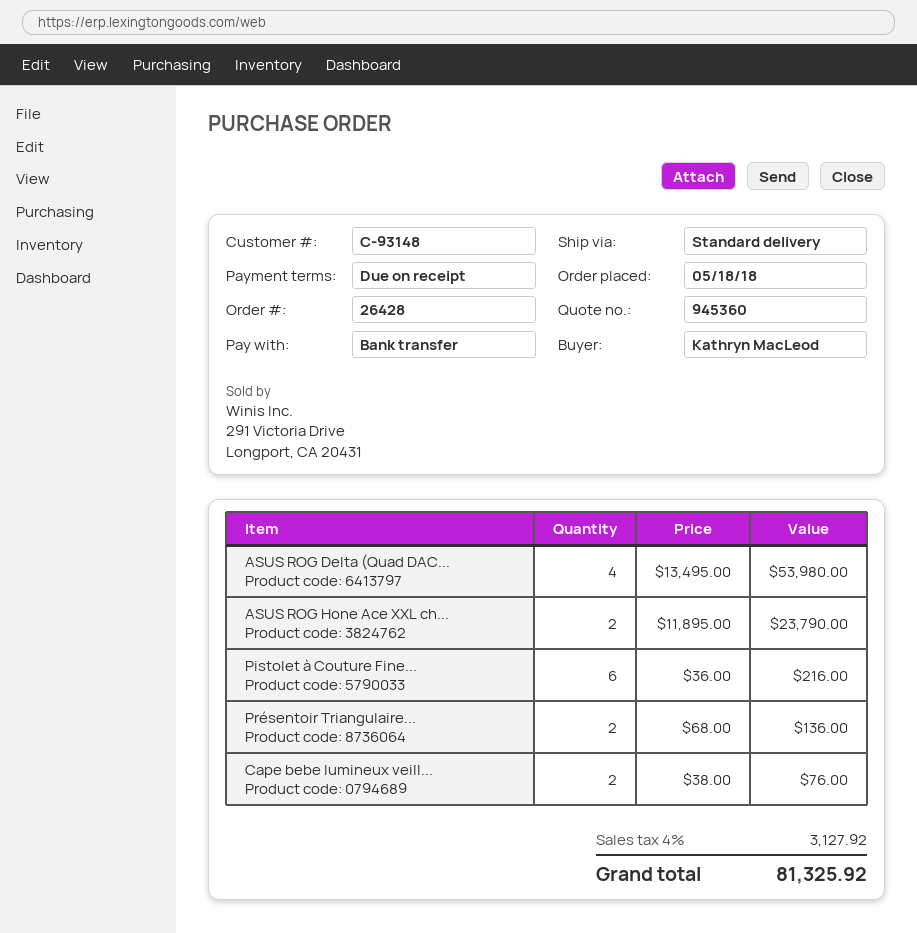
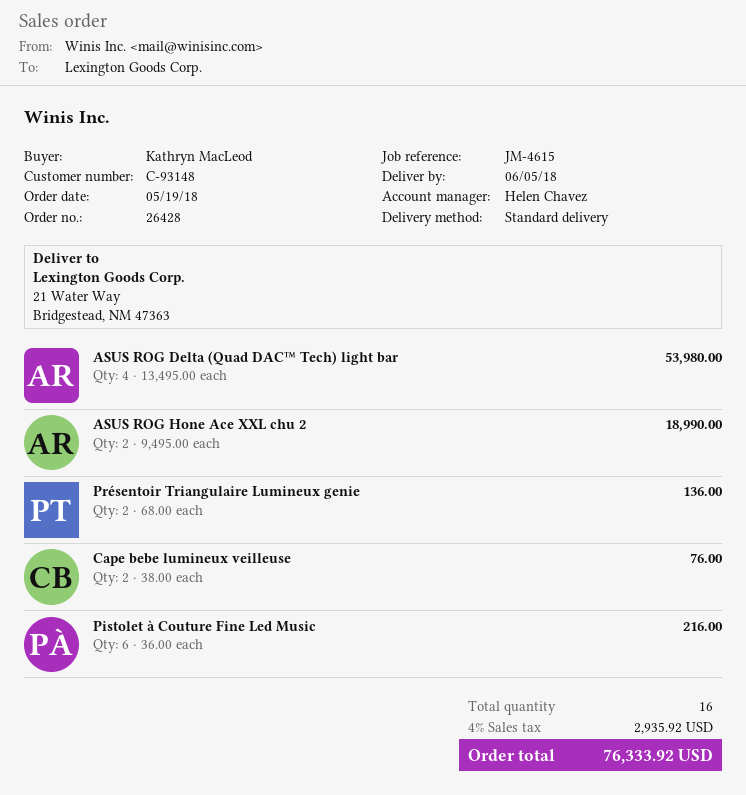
order date: 2018-05-18 -> 2018-05-19
ASUS ROG Hone Ace XXL ch...: 2 x 11895.00 = 23790.00 -> 2 x 9495.00 = 18990.00
tax: 4% = 3127.92 -> 4% = 2935.92
total: 81325.92 -> 76333.92

